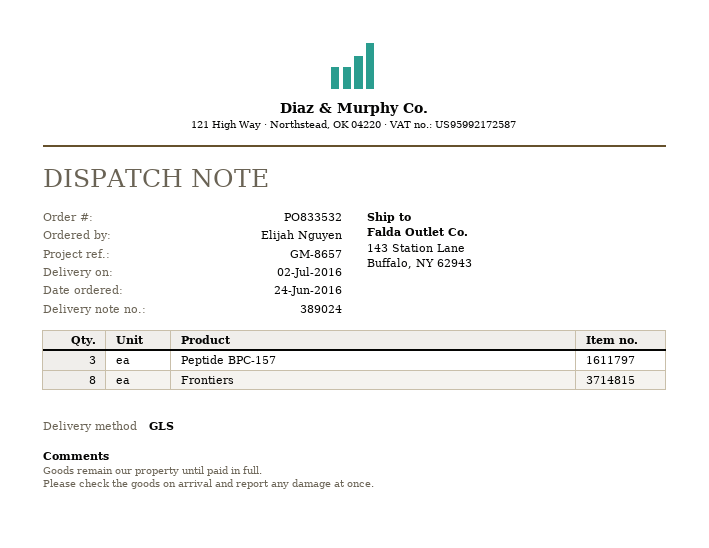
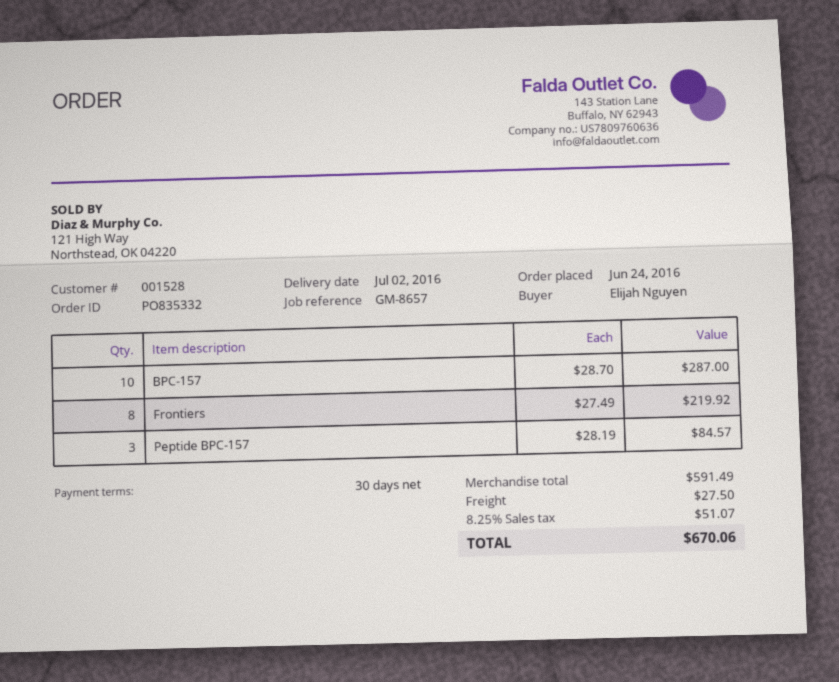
order number: PO833532 -> PO835332
BPC-157: none -> 10

